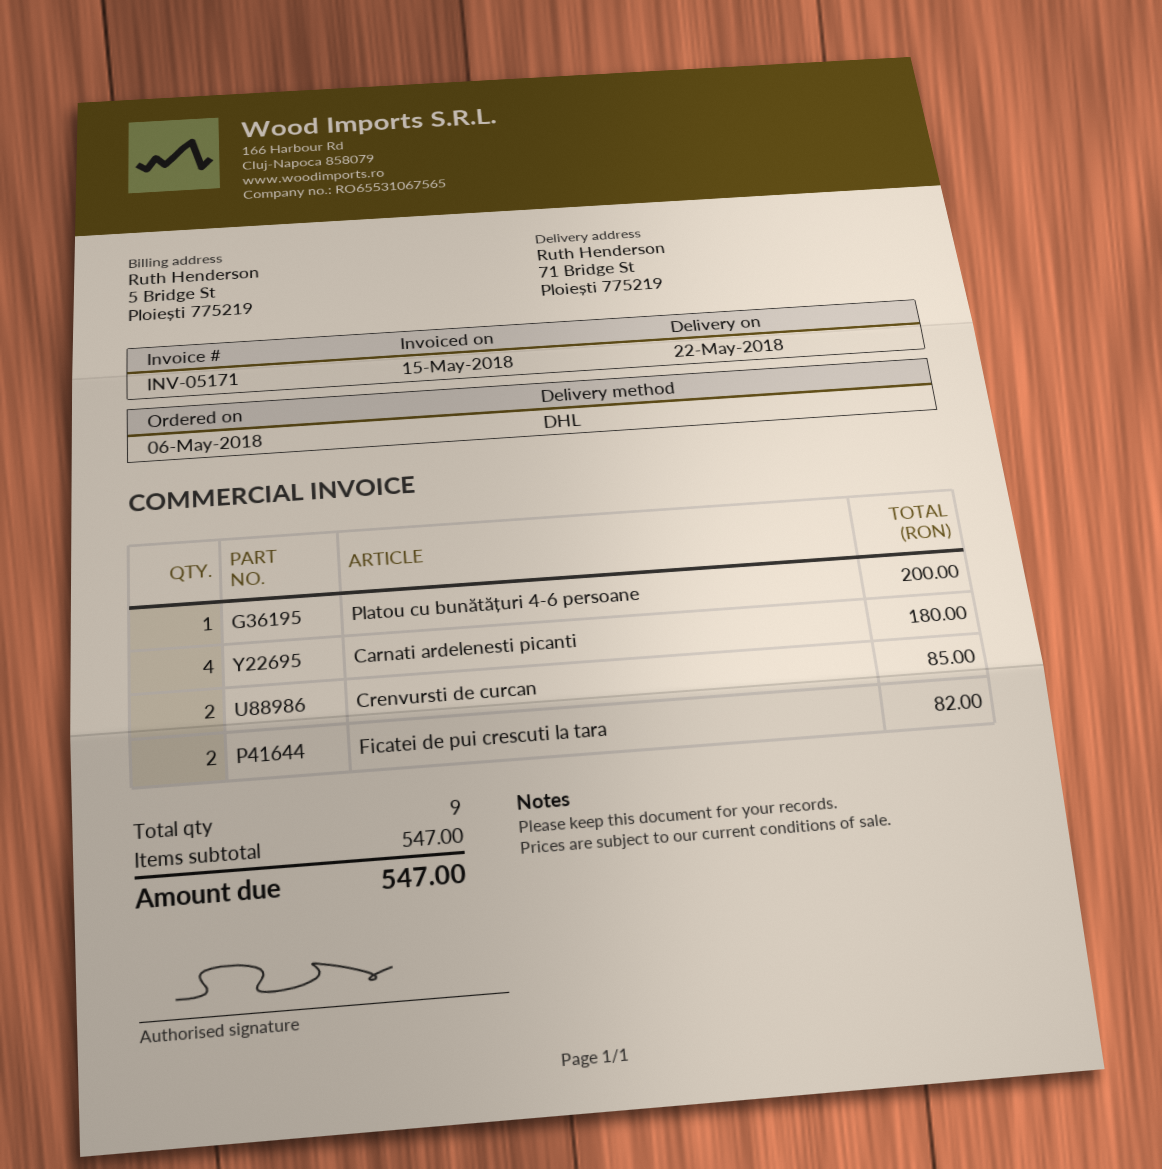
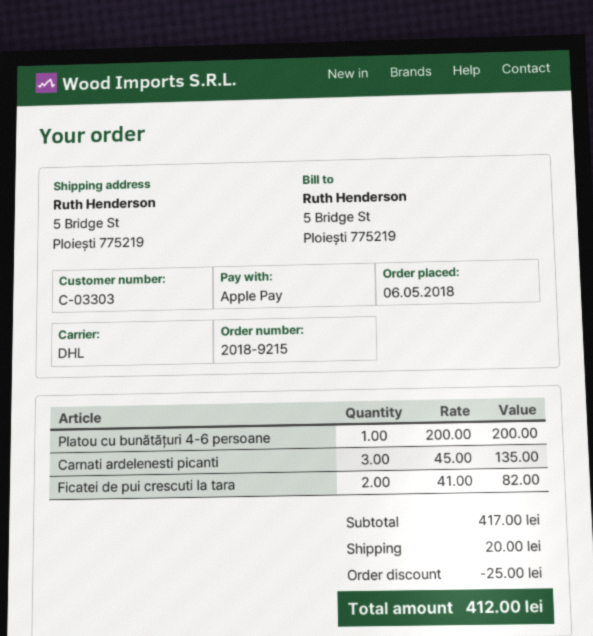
ship to: 71 Bridge St, Ploiești 775219 -> 5 Bridge St, Ploiești 775219
Carnati ardelenesti picanti: 4 for 180.00 -> 3 for 135.00
Crenvursti de curcan: 2 for 85.00 -> none
subtotal: 547.00 -> 417.00
discount: none -> 25.00
shipping: none -> 20.00
total: 547.00 -> 412.00

